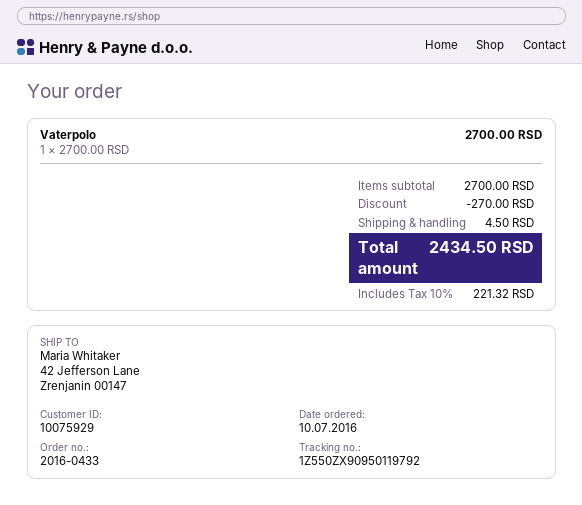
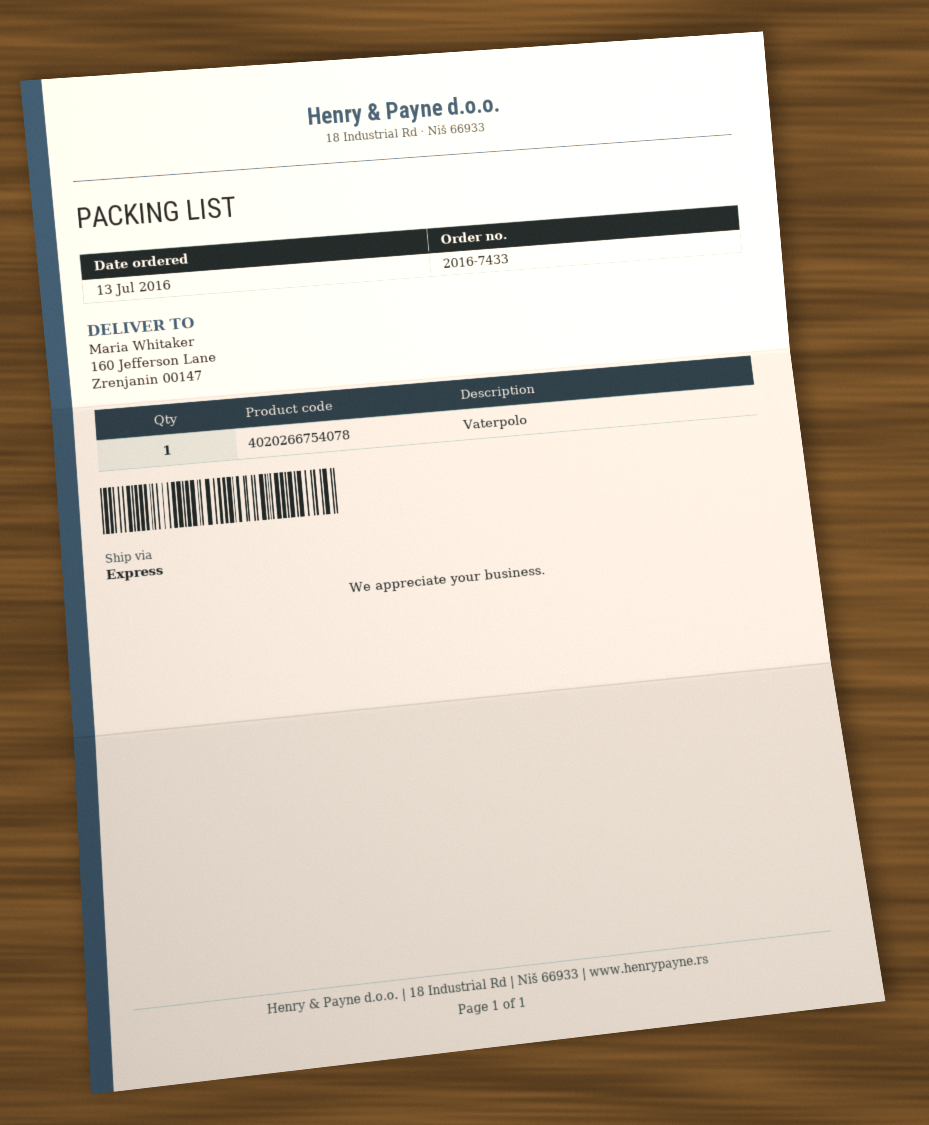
order number: 2016-0433 -> 2016-7433
order date: 2016-07-10 -> 2016-07-13
ship to: 42 Jefferson Lane, Zrenjanin 00147 -> 160 Jefferson Lane, Zrenjanin 00147

